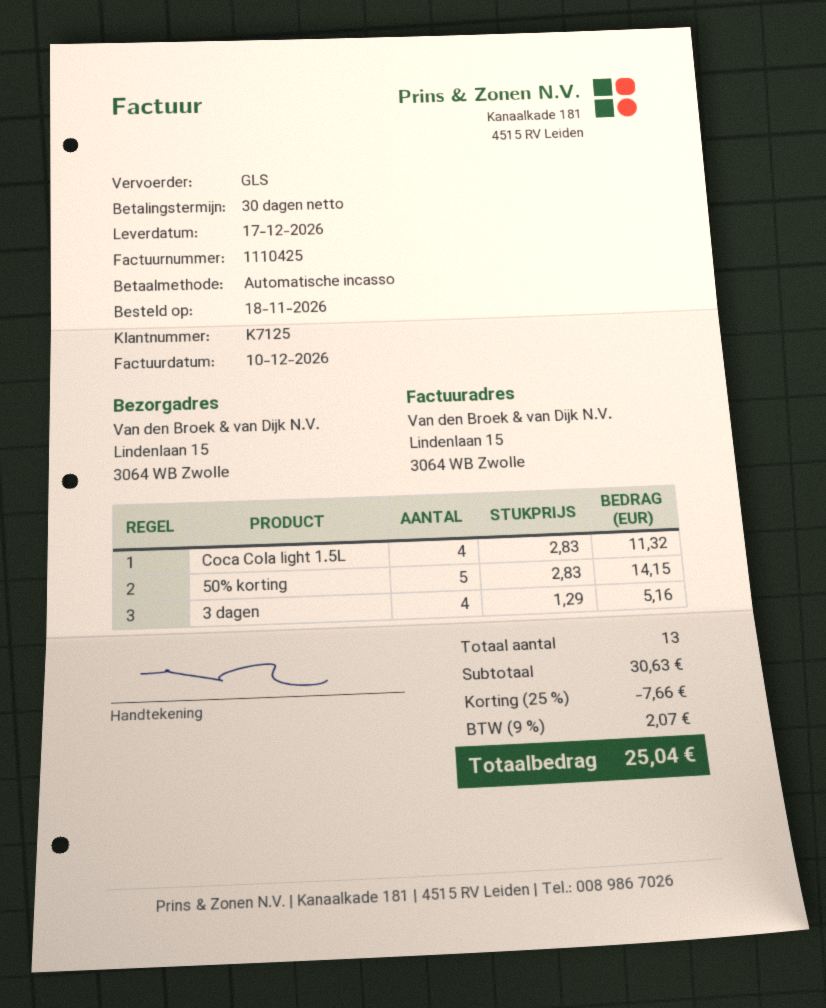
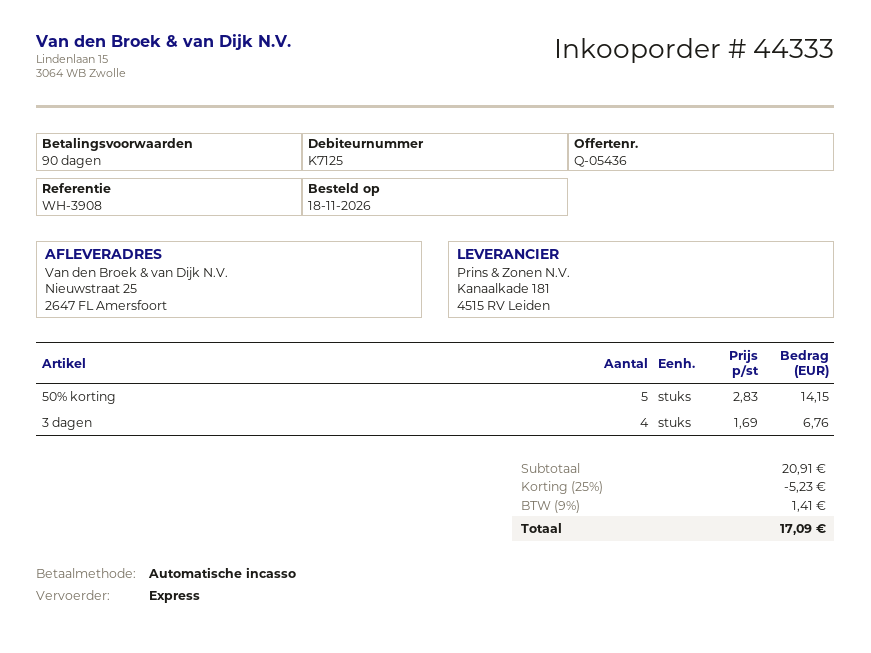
payment terms: 30 days -> 90 days
shipping method: GLS -> express
ship to: Lindenlaan 15, 3064 WB Zwolle -> Nieuwstraat 25, 2647 FL Amersfoort
Coca Cola light 1.5L: 4 x 2.83 = 11.32 -> none
3 dagen: 4 x 1.29 = 5.16 -> 4 x 1.69 = 6.76
subtotal: 30.63 -> 20.91
discount: 25% = 7.66 -> 25% = 5.23
tax: 9% = 2.07 -> 9% = 1.41
total: 25.04 -> 17.09

